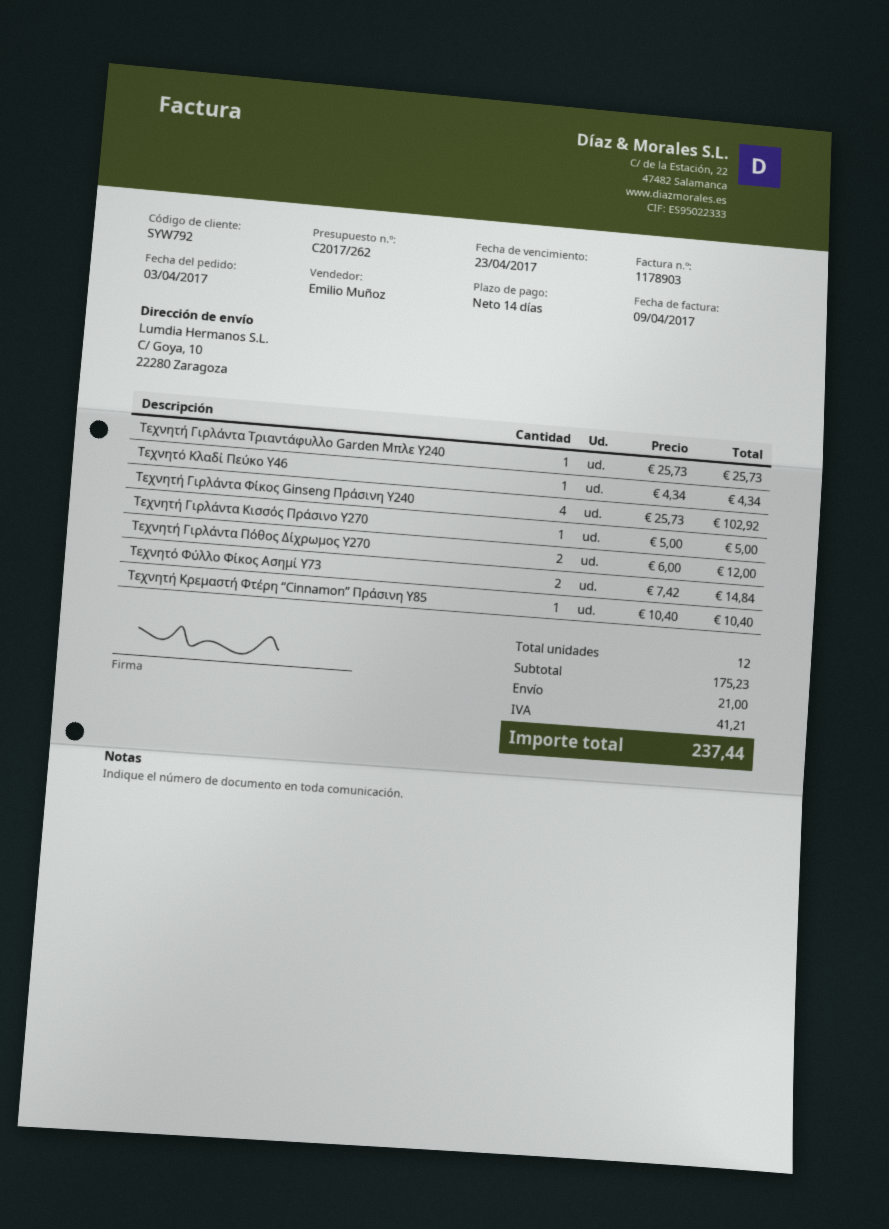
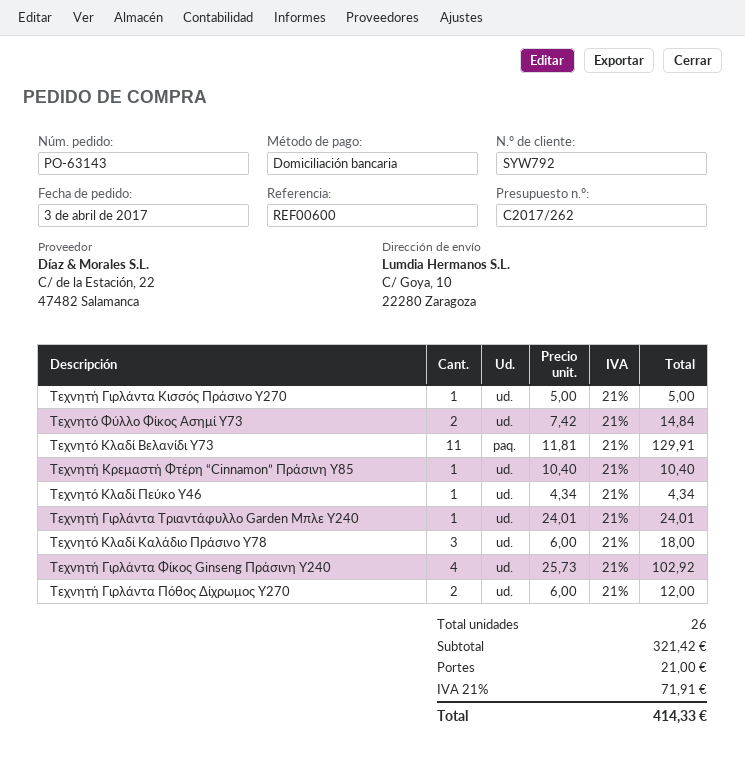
Τεχνητή Γιρλάντα Τριαντάφυλλο Garden Μπλε Υ240: 1 x 25.73 = 25.73 -> 1 x 24.01 = 24.01
Τεχνητό Κλαδί Βελανίδι Υ73: none -> 11 x 11.81 = 129.91
Τεχνητό Κλαδί Καλάδιο Πράσινο Υ78: none -> 3 x 6.00 = 18.00
total quantity: 12 -> 26
subtotal: 175.23 -> 321.42
tax: 41.21 -> 71.91
total: 237.44 -> 414.33

